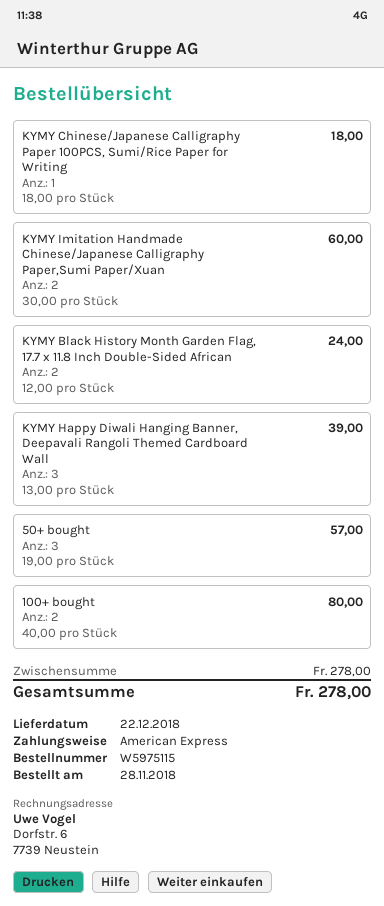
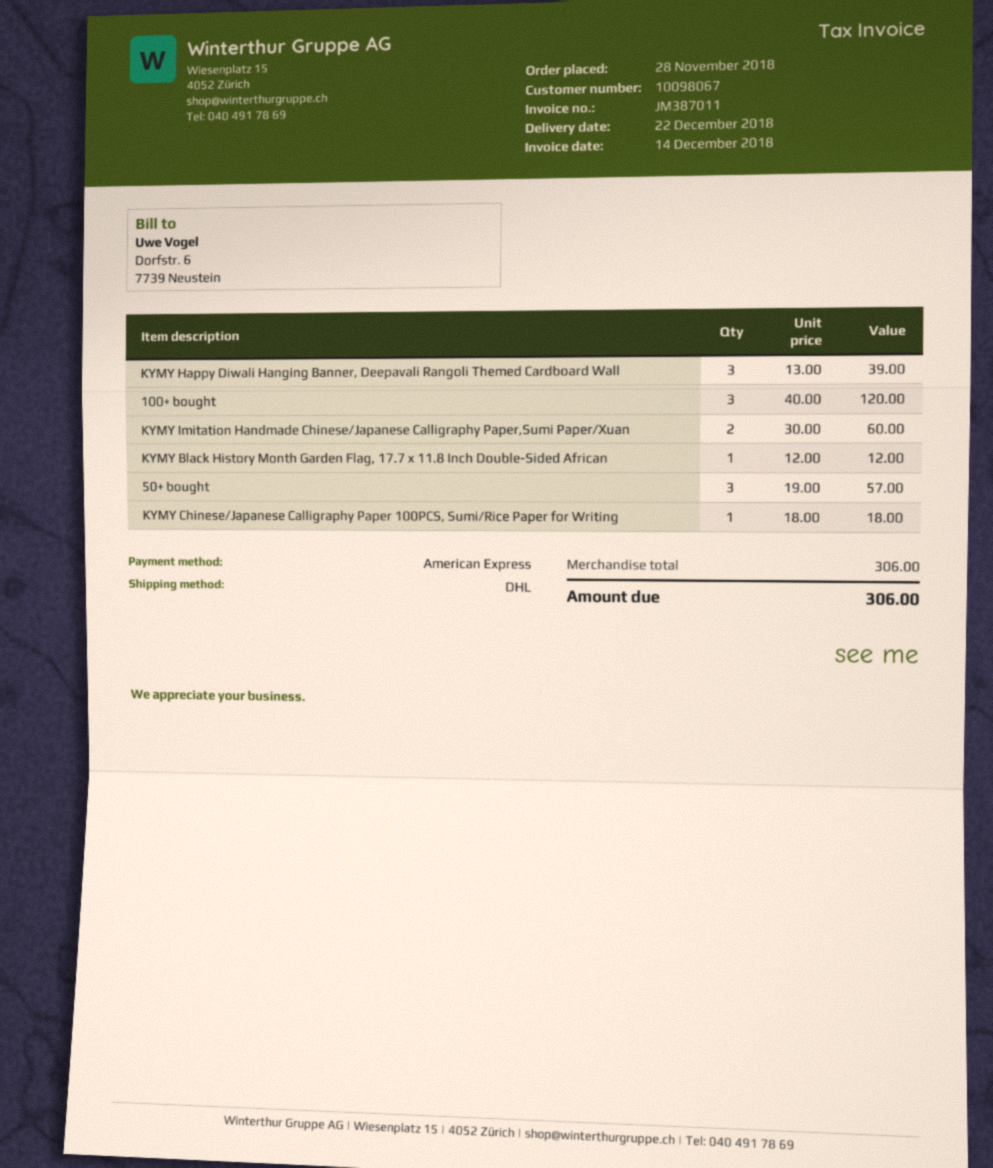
KYMY Black History Month Garden Flag, 17.7 x 11.8 Inch Double-Sided African: 2 x 12.00 = 24.00 -> 1 x 12.00 = 12.00
100+ bought: 2 x 40.00 = 80.00 -> 3 x 40.00 = 120.00
subtotal: 278.00 -> 306.00
total: 278.00 -> 306.00

